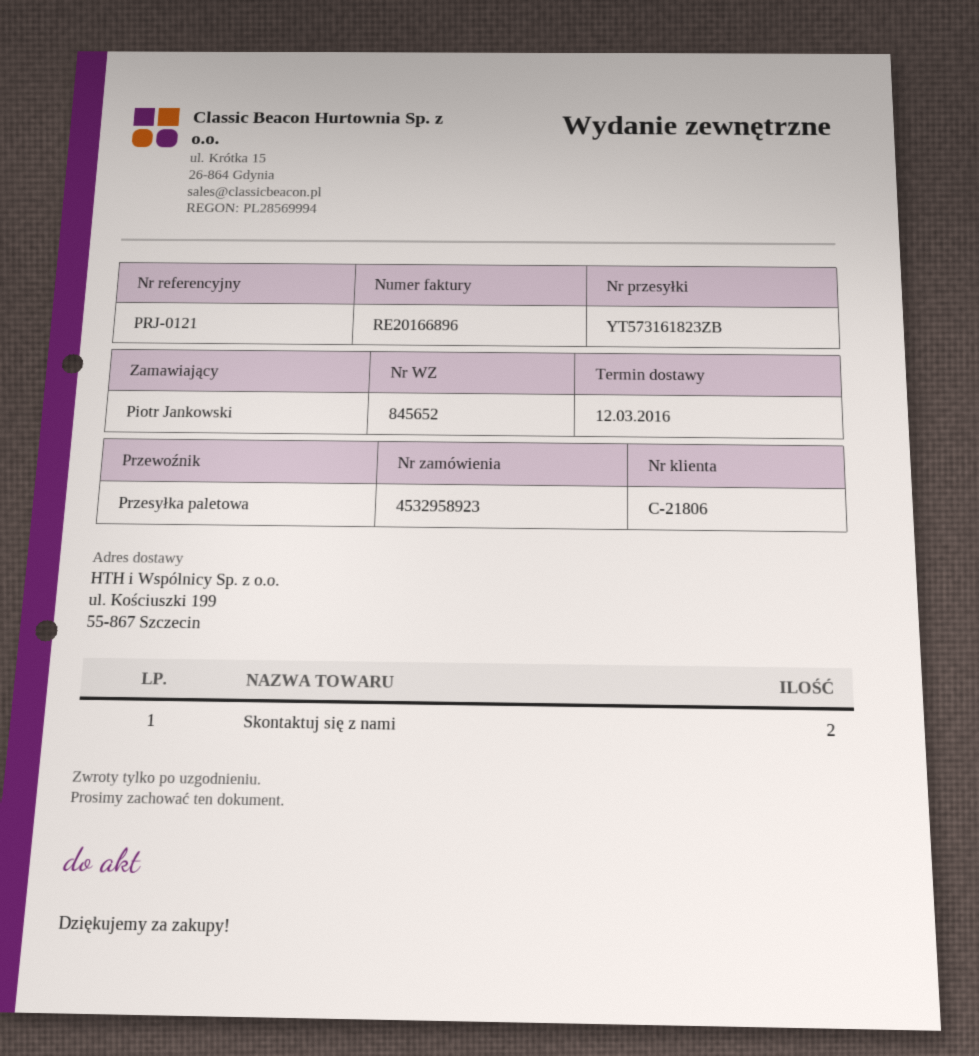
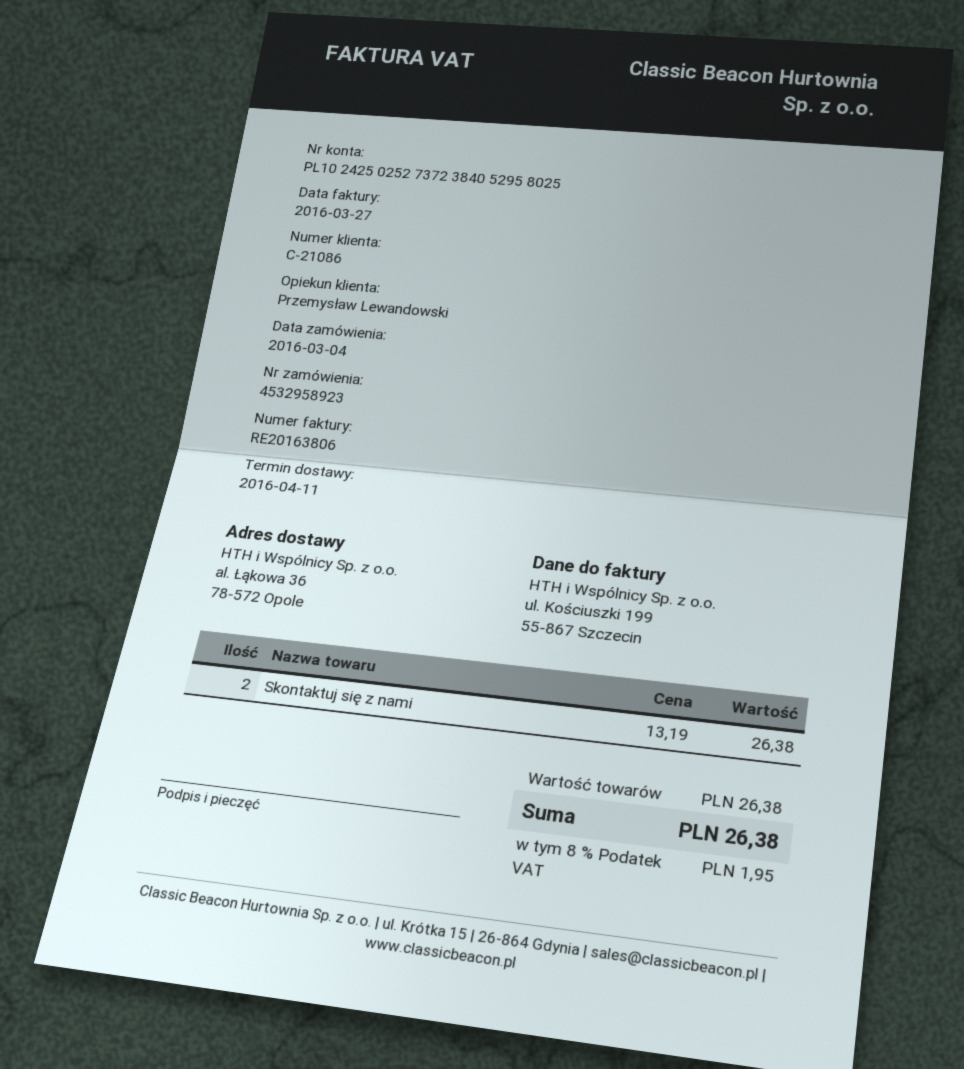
delivery date: 2016-03-12 -> 2016-04-11
invoice number: RE20166896 -> RE20163806
customer number: C-21806 -> C-21086
ship to: ul. Kościuszki 199, 55-867 Szczecin -> al. Łąkowa 36, 78-572 Opole

